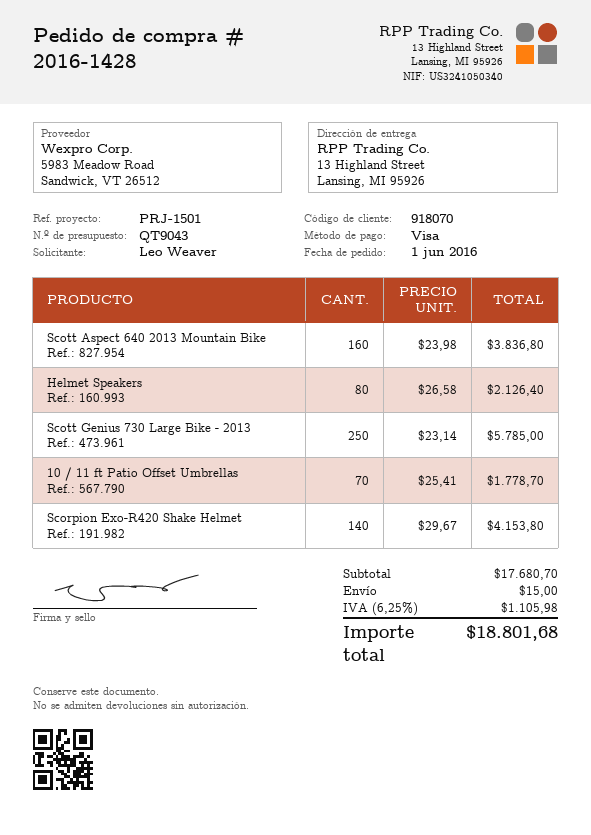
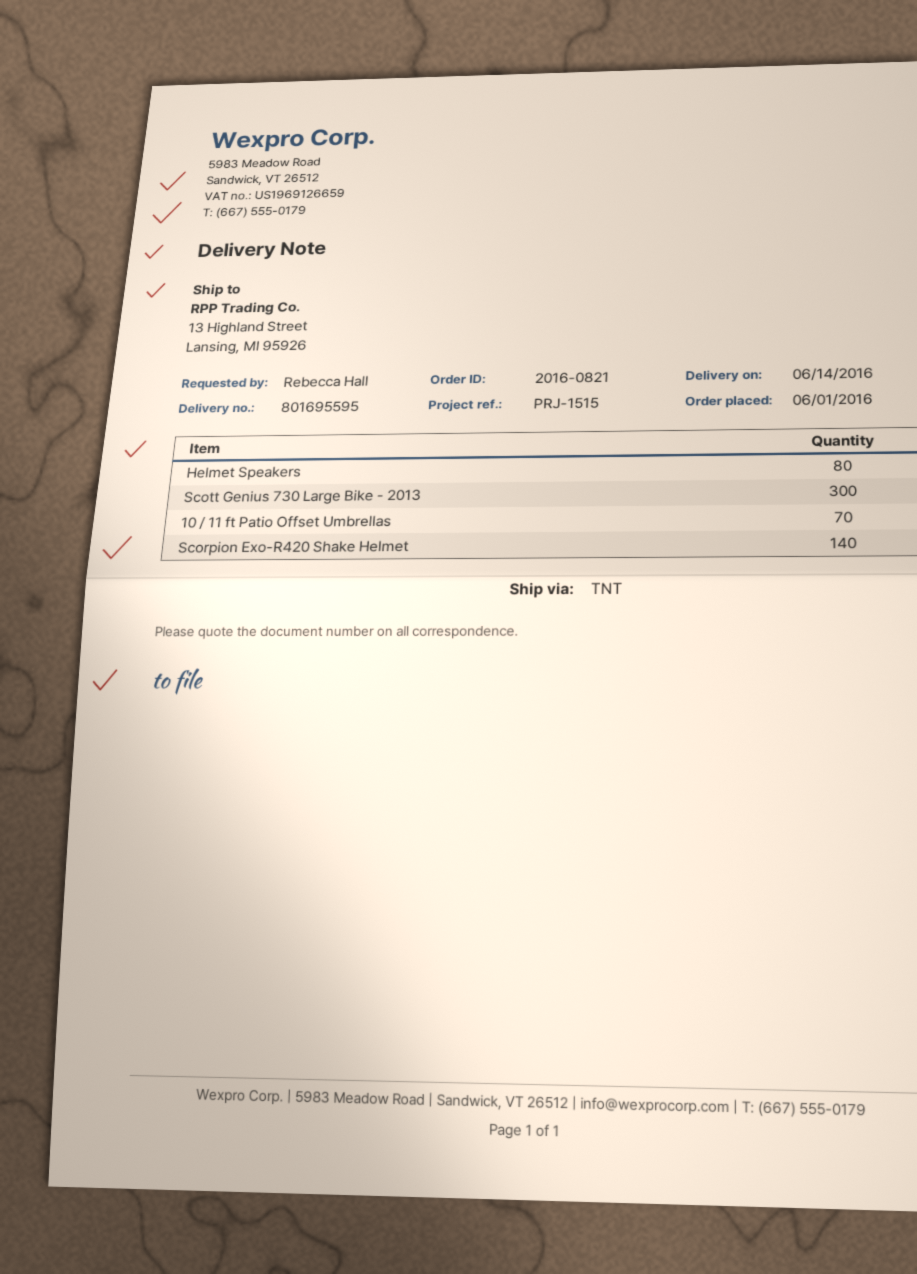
order number: 2016-1428 -> 2016-0821
reference: PRJ-1501 -> PRJ-1515
ordered by: Leo Weaver -> Rebecca Hall
Scott Aspect 640 2013 Mountain Bike: 160 -> none
Scott Genius 730 Large Bike - 2013: 250 -> 300

